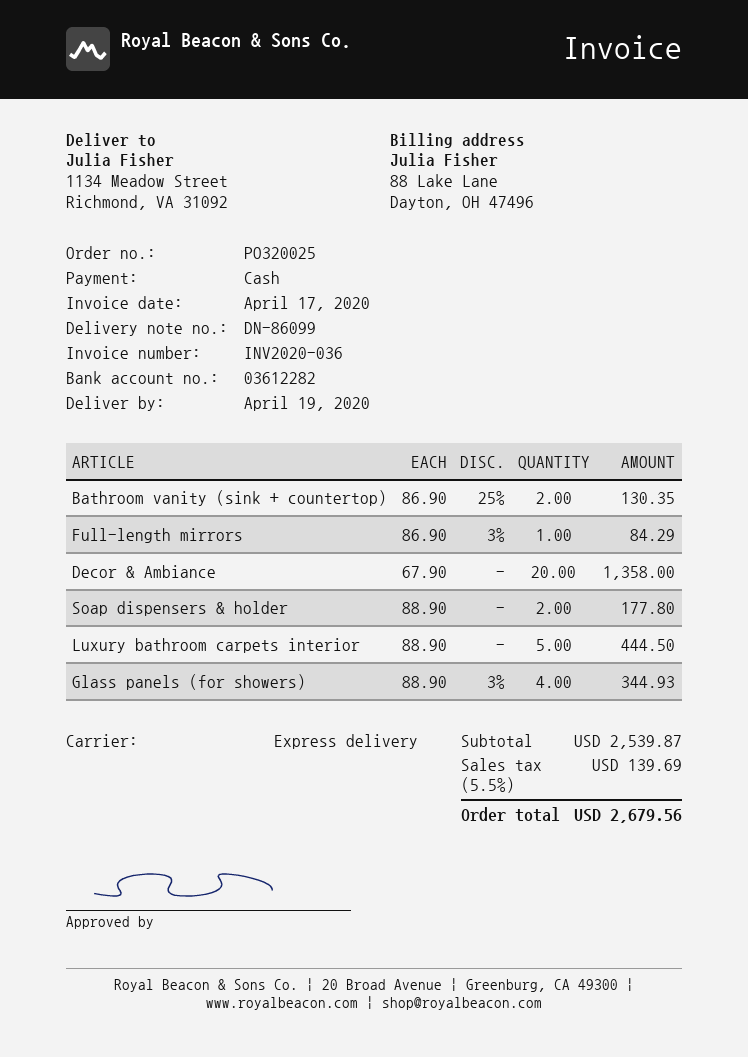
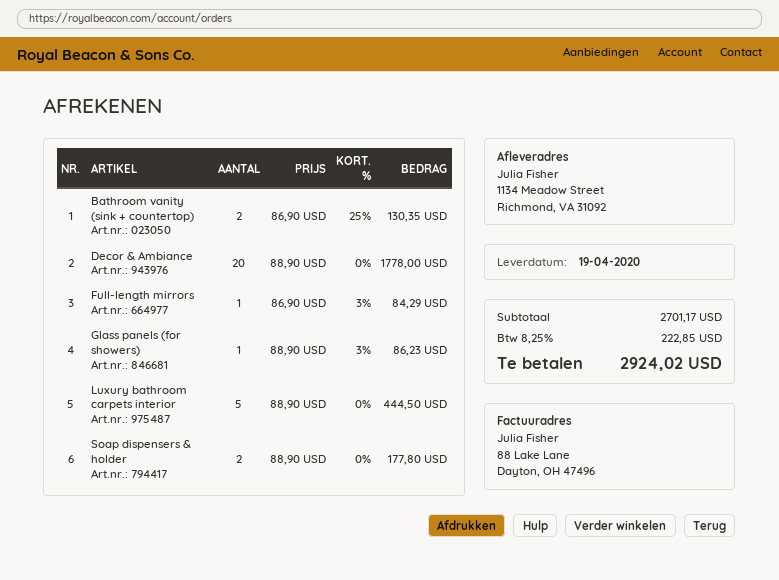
Decor & Ambiance: 20 x 67.90 = 1358.00 -> 20 x 88.90 = 1778.00
Glass panels (for showers): 4 x 88.90 - 3% = 344.93 -> 1 x 88.90 - 3% = 86.23
subtotal: 2539.87 -> 2701.17
tax: 5.5% = 139.69 -> 8.25% = 222.85
total: 2679.56 -> 2924.02

